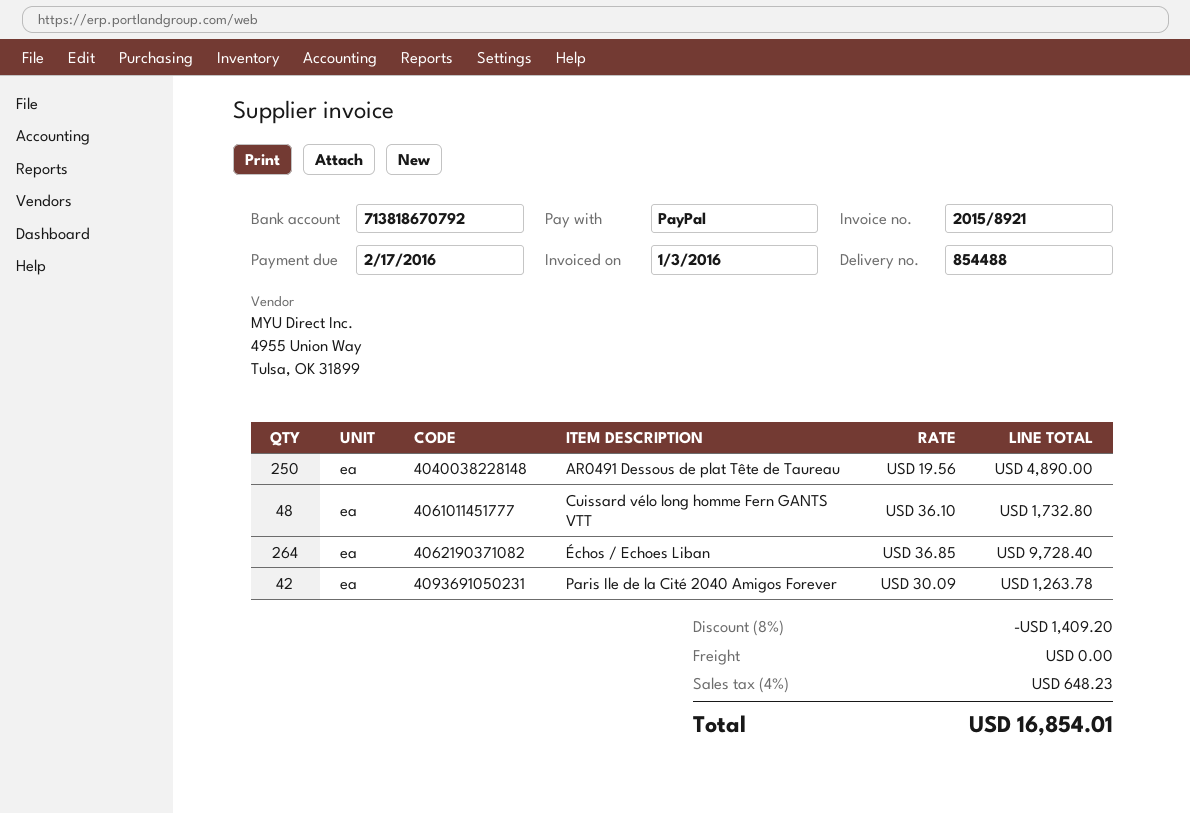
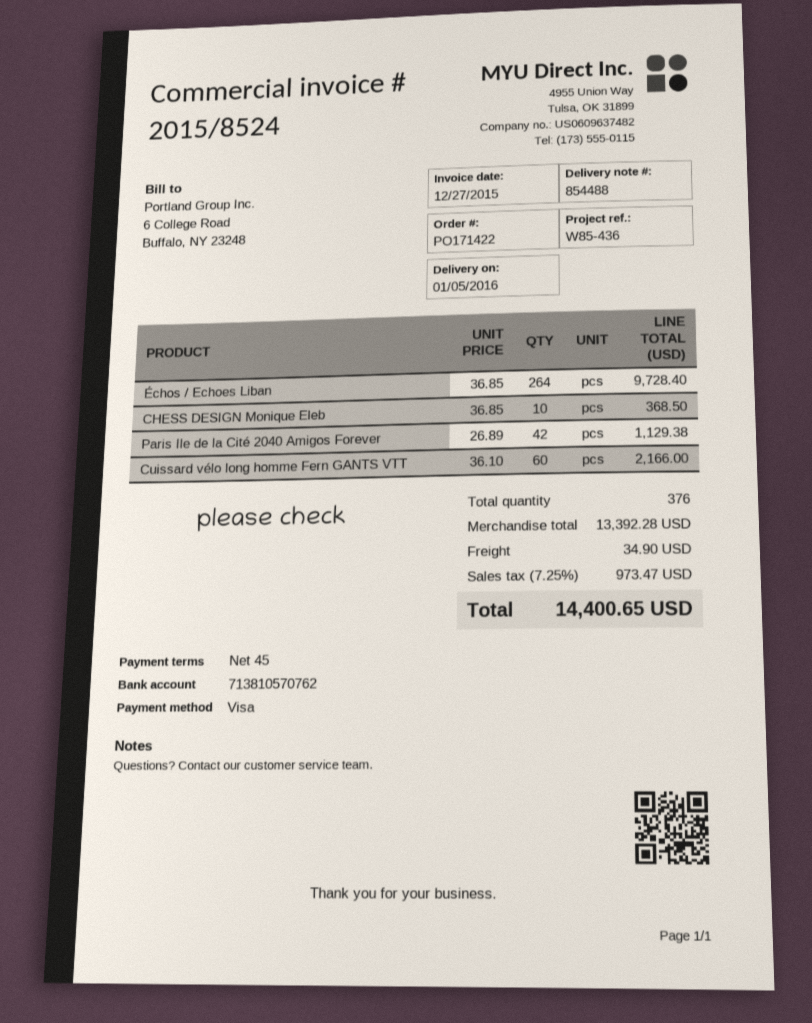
invoice number: 2015/8921 -> 2015/8524
invoice date: 2016-01-03 -> 2015-12-27
payment method: PayPal -> Visa
bank account: 713818670792 -> 713810570762
AR0491 Dessous de plat Tête de Taureau: 250 x 19.56 = 4890.00 -> none
Cuissard vélo long homme Fern GANTS VTT: 48 x 36.10 = 1732.80 -> 60 x 36.10 = 2166.00
Paris Ile de la Cité 2040 Amigos Forever: 42 x 30.09 = 1263.78 -> 42 x 26.89 = 1129.38
CHESS DESIGN Monique Eleb: none -> 10 x 36.85 = 368.50
discount: 8% = 1409.20 -> none
shipping: 0.00 -> 34.90
tax: 4% = 648.23 -> 7.25% = 973.47
total: 16854.01 -> 14400.65

